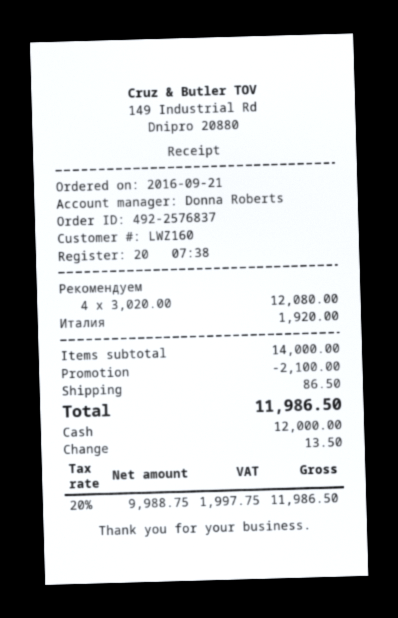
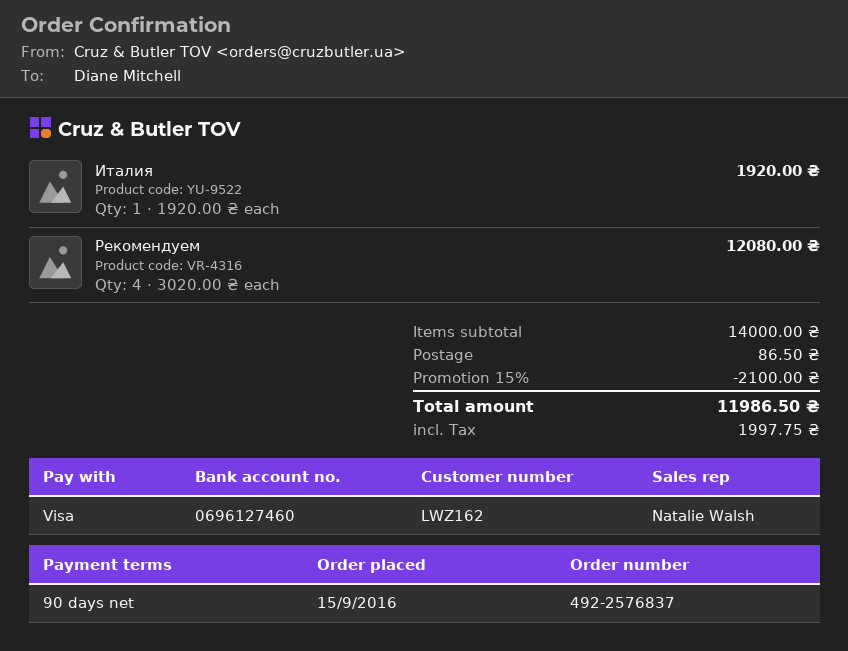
order date: 2016-09-21 -> 2016-09-15
customer number: LWZ160 -> LWZ162
sales rep: Donna Roberts -> Natalie Walsh
payment method: cash -> Visa

